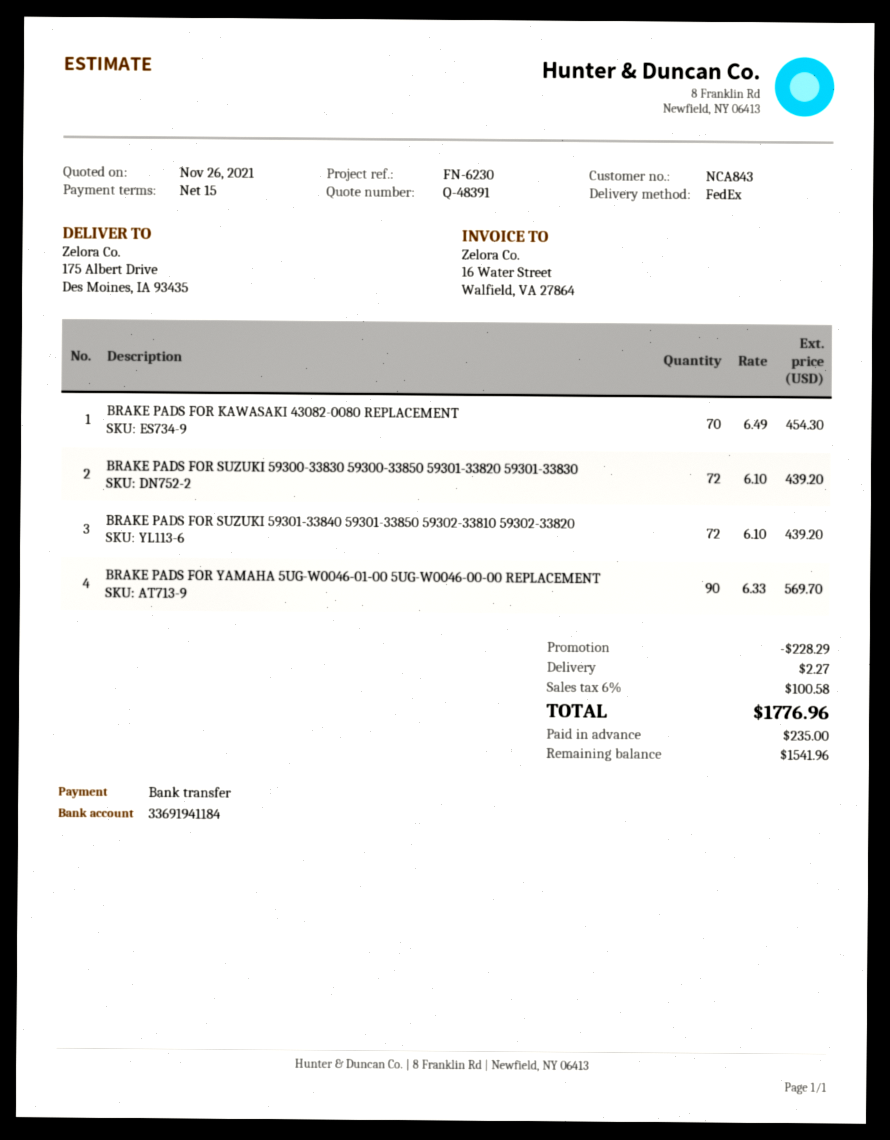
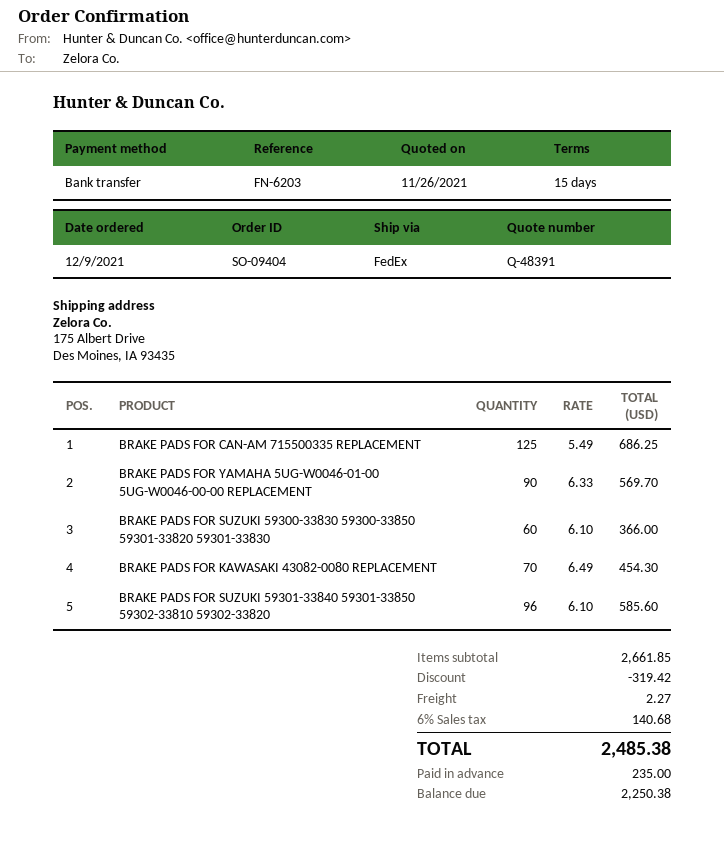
reference: FN-6230 -> FN-6203
BRAKE PADS FOR SUZUKI 59300-33830 59300-33850 59301-33820 59301-33830: 72 x 6.10 = 439.20 -> 60 x 6.10 = 366.00
BRAKE PADS FOR SUZUKI 59301-33840 59301-33850 59302-33810 59302-33820: 72 x 6.10 = 439.20 -> 96 x 6.10 = 585.60
BRAKE PADS FOR CAN-AM 715500335 REPLACEMENT: none -> 125 x 5.49 = 686.25
discount: 228.29 -> 319.42
tax: 6% = 100.58 -> 6% = 140.68
total: 1776.96 -> 2485.38
balance: 1541.96 -> 2250.38

